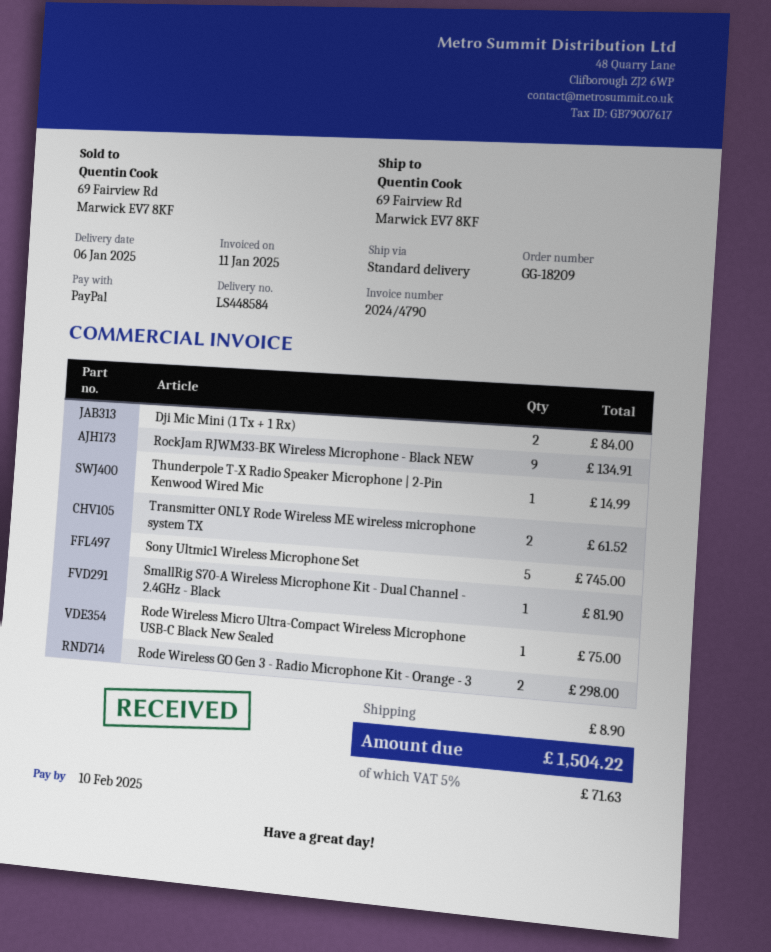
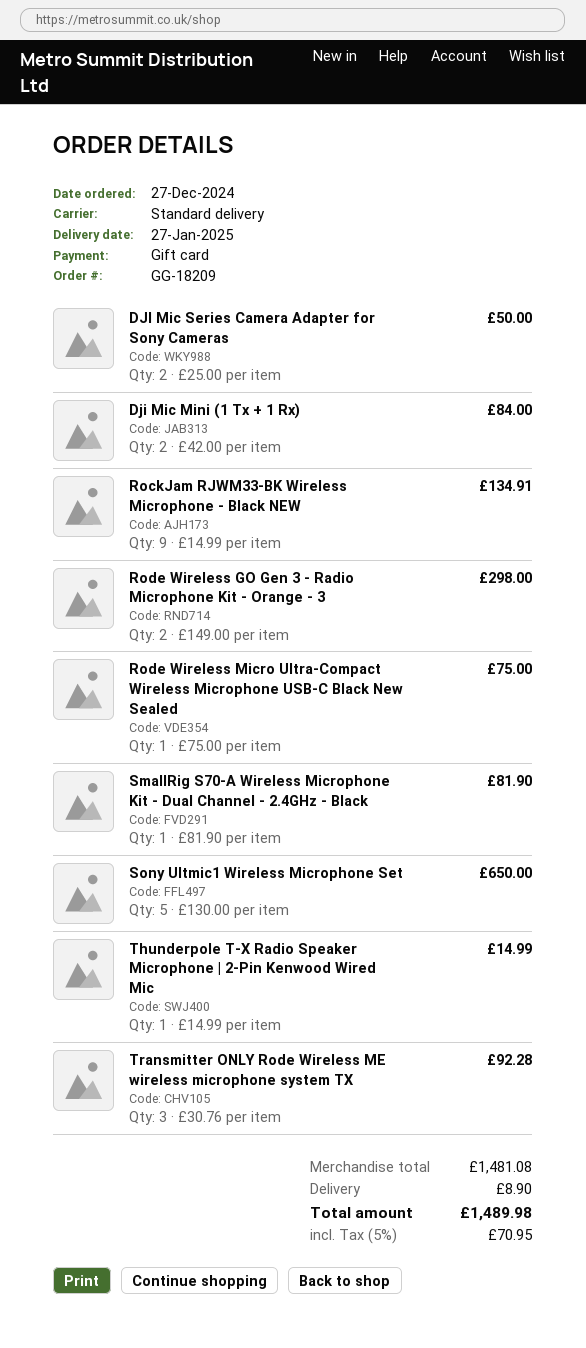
delivery date: 2025-01-06 -> 2025-01-27
payment method: PayPal -> gift card
Transmitter ONLY Rode Wireless ME wireless microphone system TX: 2 for 61.52 -> 3 for 92.28
Sony Ultmic1 Wireless Microphone Set: 5 for 745.00 -> 5 for 650.00
DJI Mic Series Camera Adapter for Sony Cameras: none -> 2 for 50.00
tax: 5% = 71.63 -> 5% = 70.95
total: 1504.22 -> 1489.98

